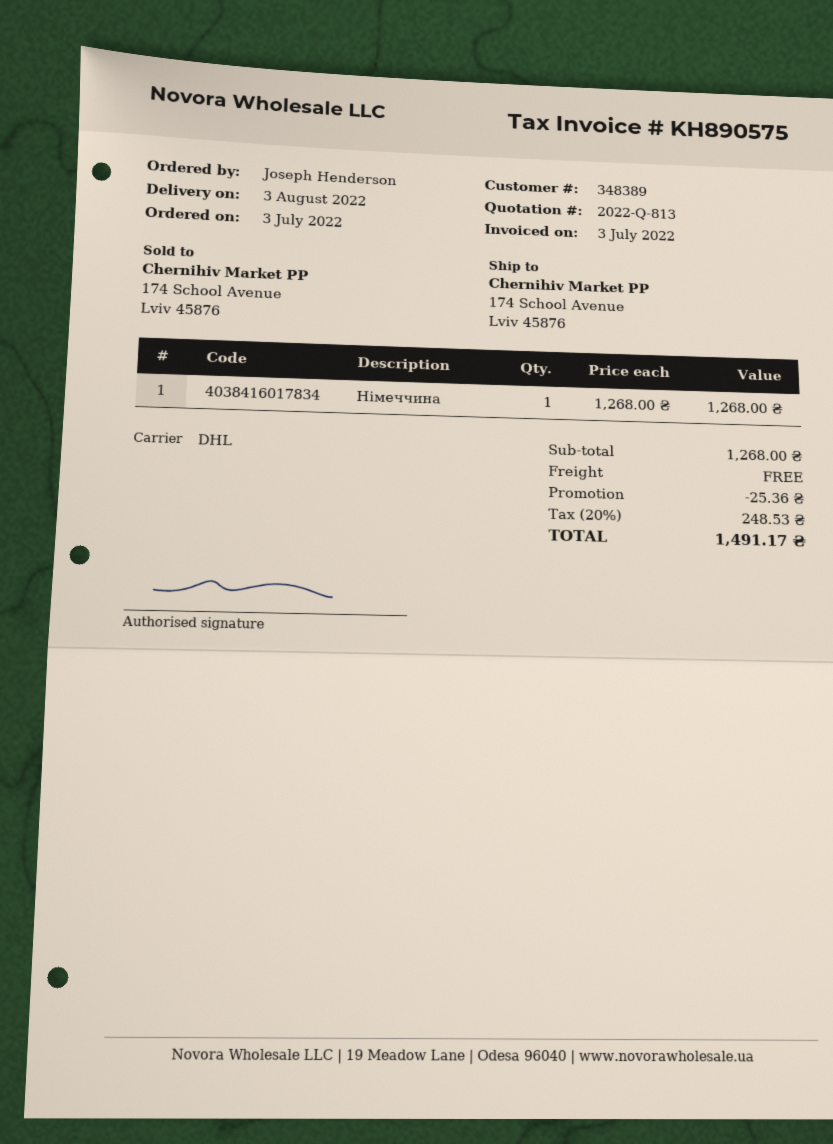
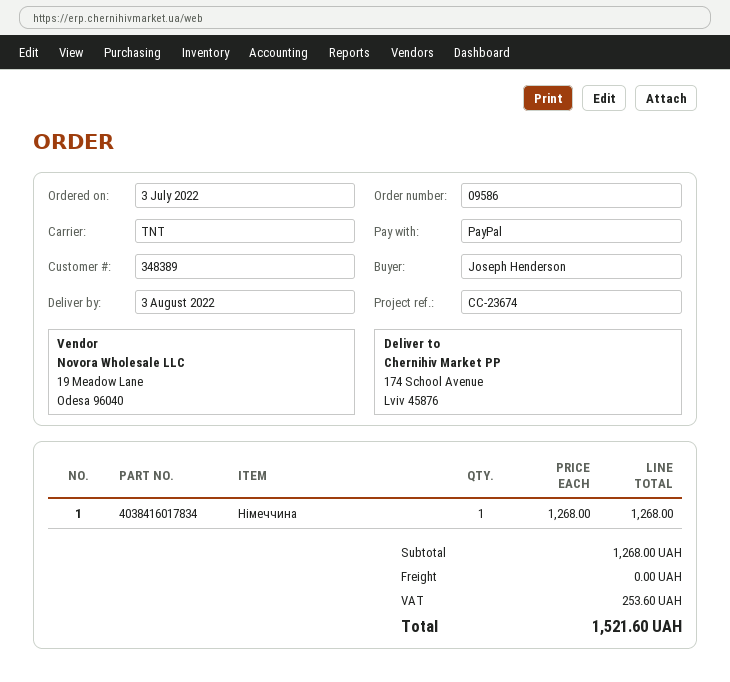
shipping method: DHL -> TNT
discount: 25.36 -> none
tax: 248.53 -> 253.60
total: 1491.17 -> 1521.60

